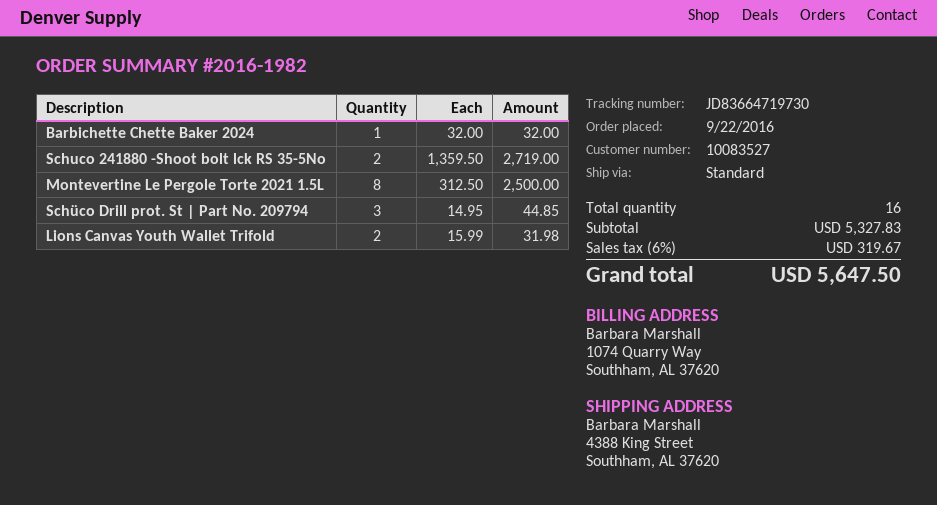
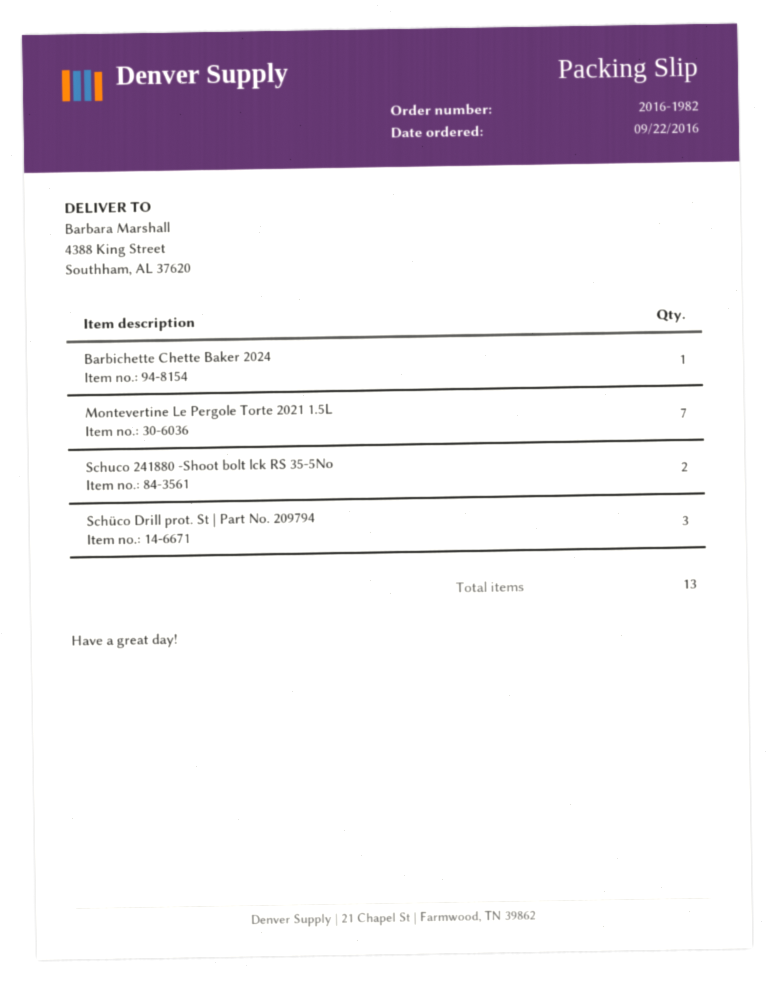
Montevertine Le Pergole Torte 2021 1.5L: 8 -> 7
Lions Canvas Youth Wallet Trifold: 2 -> none
total quantity: 16 -> 13

